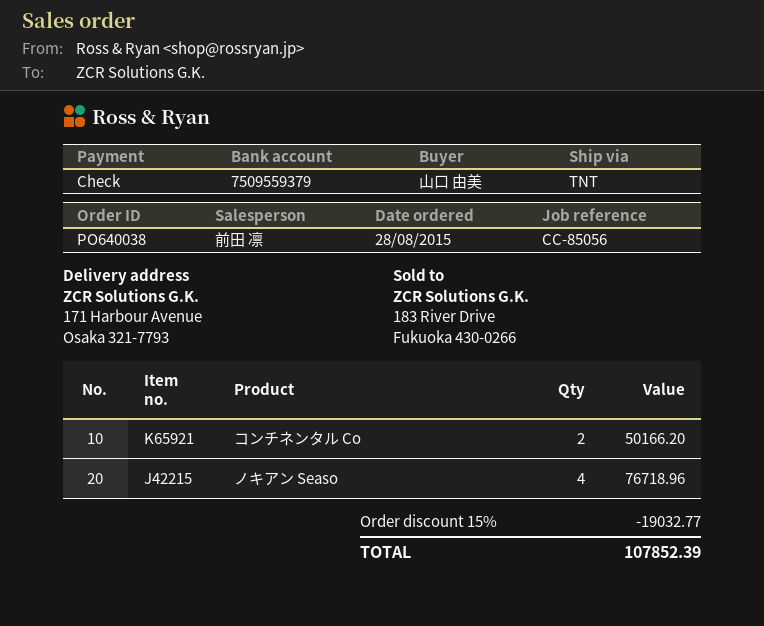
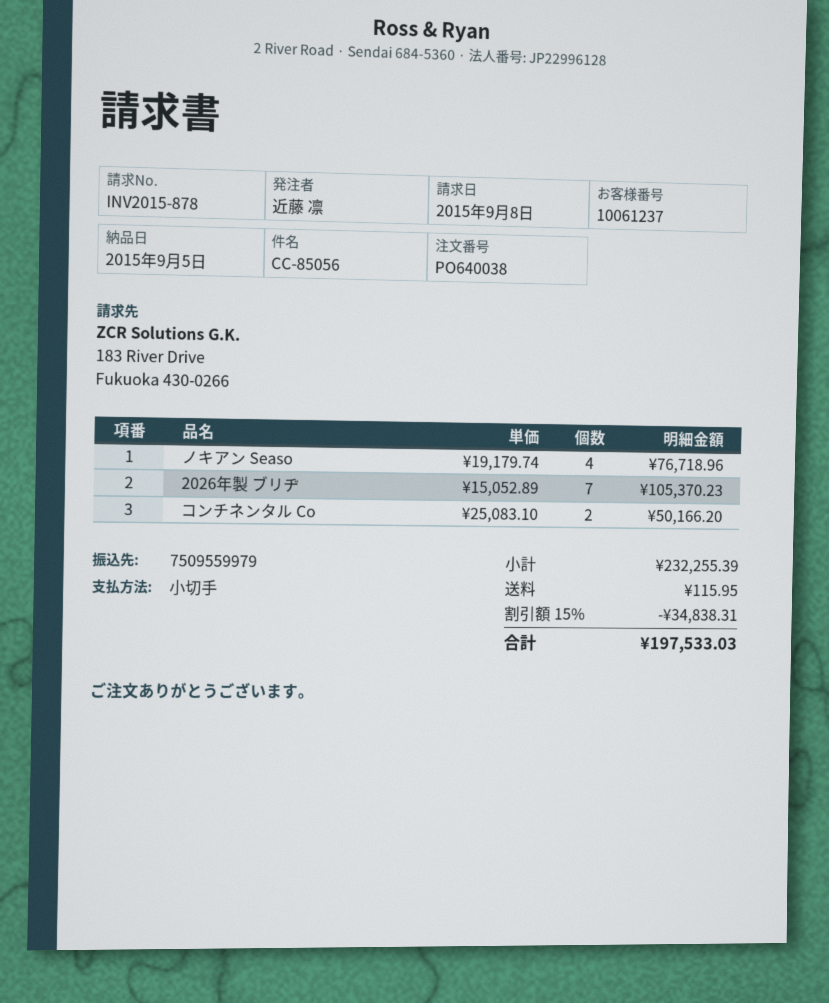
ordered by: 山口 由美 -> 近藤 凛
bank account: 7509559379 -> 7509559979
2026年製 ブリヂ: none -> 7 for 105370.23
discount: 15% = 19032.77 -> 15% = 34838.31
shipping: none -> 115.95
total: 107852.39 -> 197533.03

